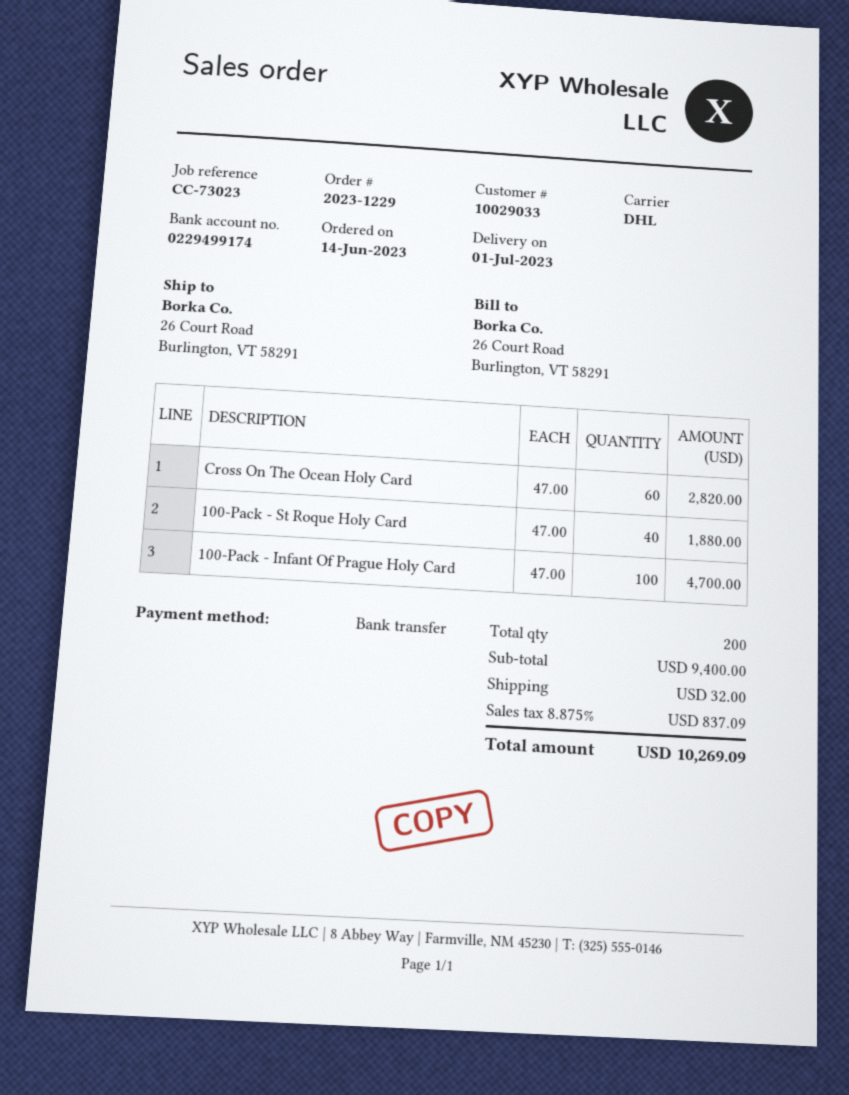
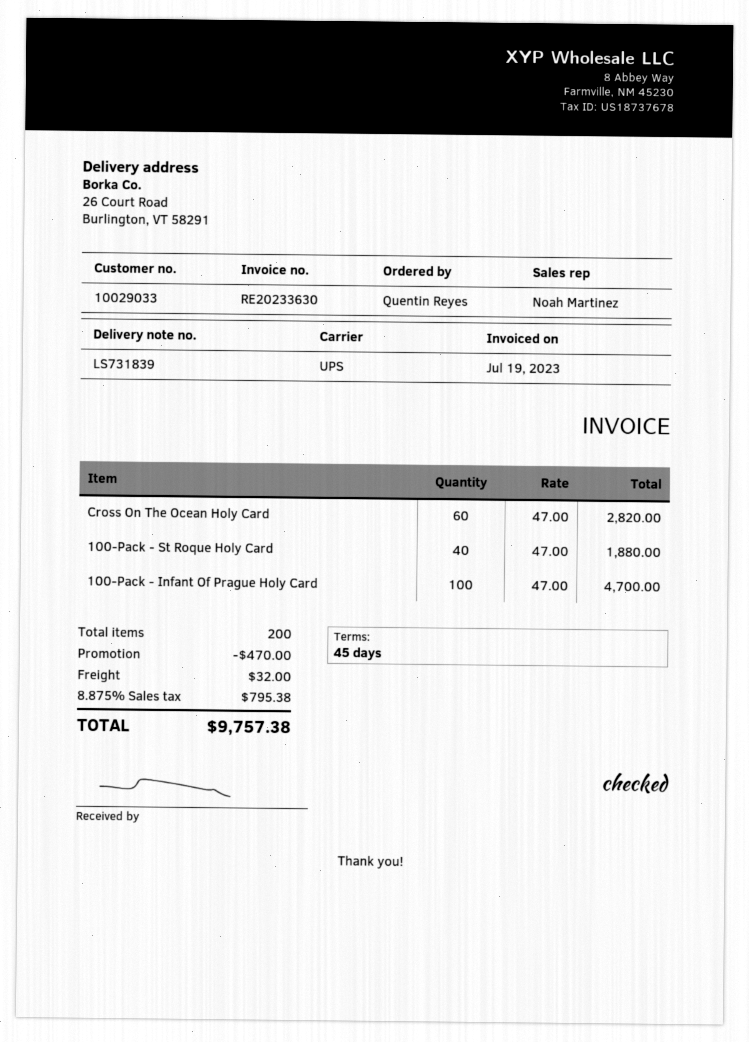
shipping method: DHL -> UPS
discount: none -> 470.00
tax: 8.875% = 837.09 -> 8.875% = 795.38
total: 10269.09 -> 9757.38

